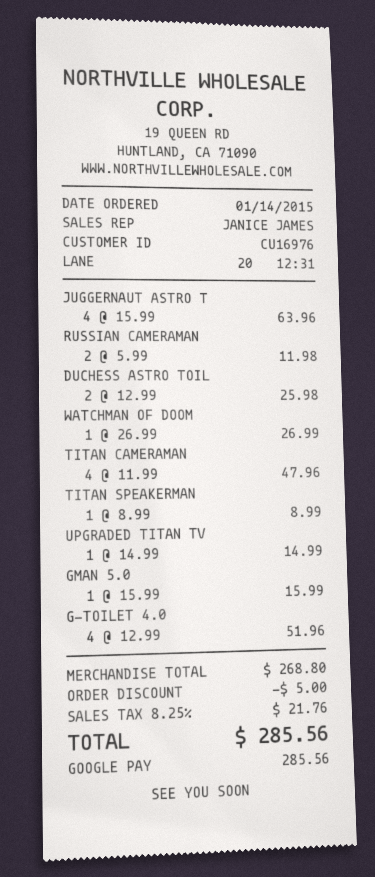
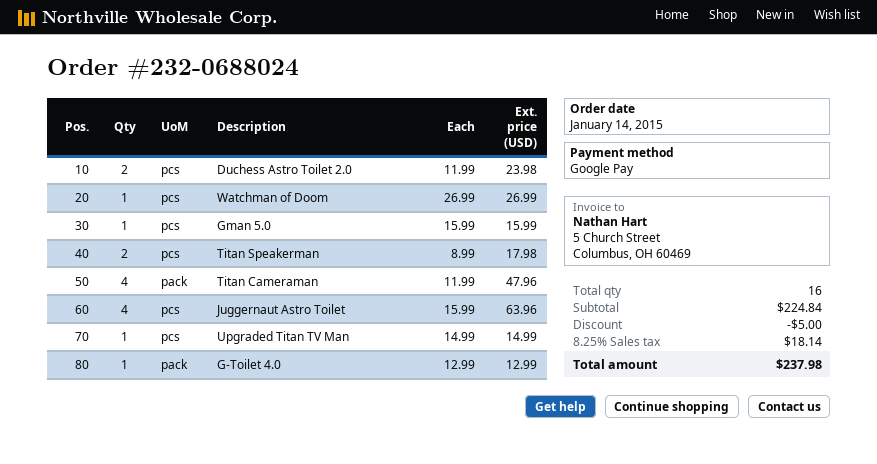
RUSSIAN CAMERAMAN: 2 x 5.99 = 11.98 -> none
DUCHESS ASTRO TOIL: 2 x 12.99 = 25.98 -> 2 x 11.99 = 23.98
TITAN SPEAKERMAN: 1 x 8.99 = 8.99 -> 2 x 8.99 = 17.98
G-TOILET 4.0: 4 x 12.99 = 51.96 -> 1 x 12.99 = 12.99
subtotal: 268.80 -> 224.84
tax: 8.25% = 21.76 -> 8.25% = 18.14
total: 285.56 -> 237.98

